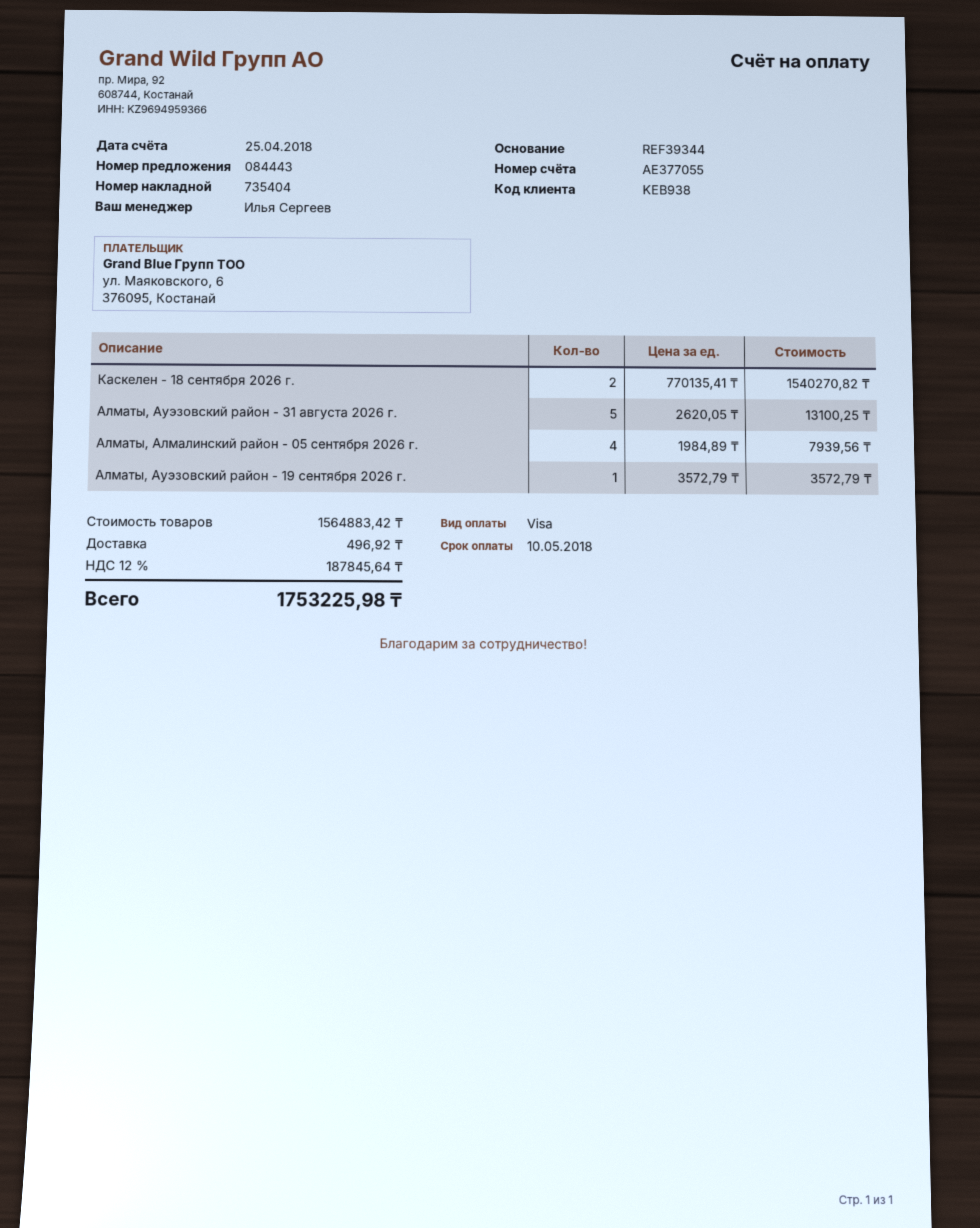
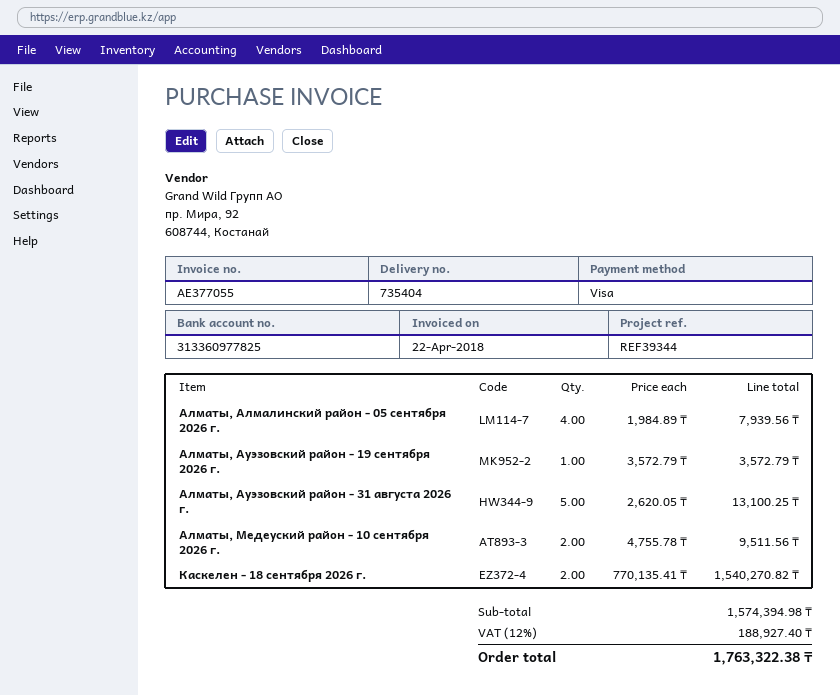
invoice date: 2018-04-25 -> 2018-04-22
Алматы, Медеуский район - 10 сентября 2026 г.: none -> 2 x 4755.78 = 9511.56
subtotal: 1564883.42 -> 1574394.98
shipping: 496.92 -> none
tax: 12% = 187845.64 -> 12% = 188927.40
total: 1753225.98 -> 1763322.38

